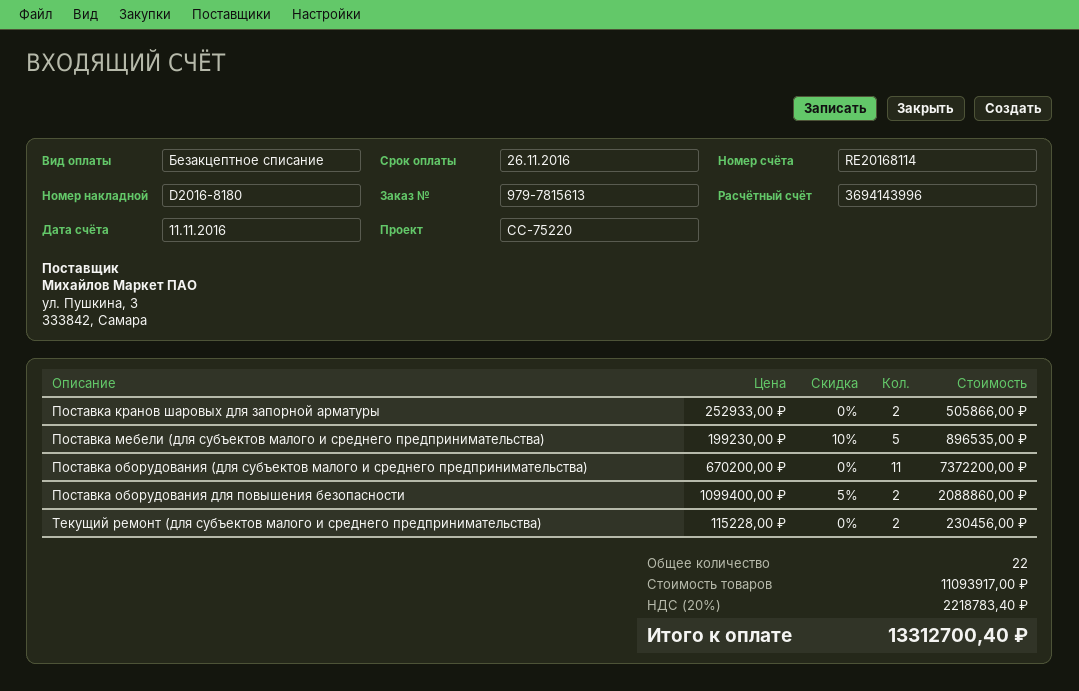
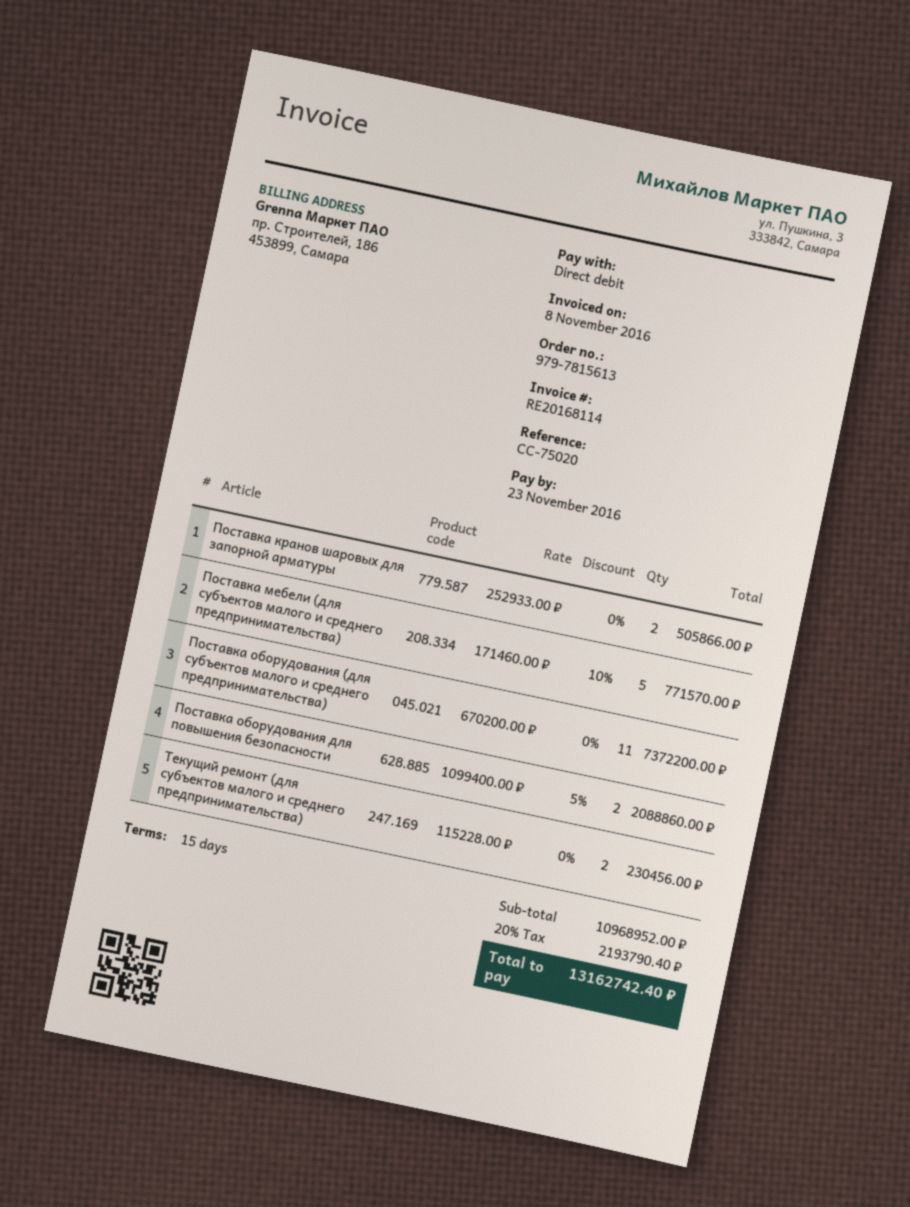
invoice date: 2016-11-11 -> 2016-11-08
due date: 2016-11-26 -> 2016-11-23
reference: CC-75220 -> CC-75020
Поставка мебели (для субъектов малого и среднего предпринимательства): 5 x 199230.00 - 10% = 896535.00 -> 5 x 171460.00 - 10% = 771570.00
subtotal: 11093917.00 -> 10968952.00
tax: 20% = 2218783.40 -> 20% = 2193790.40
total: 13312700.40 -> 13162742.40

